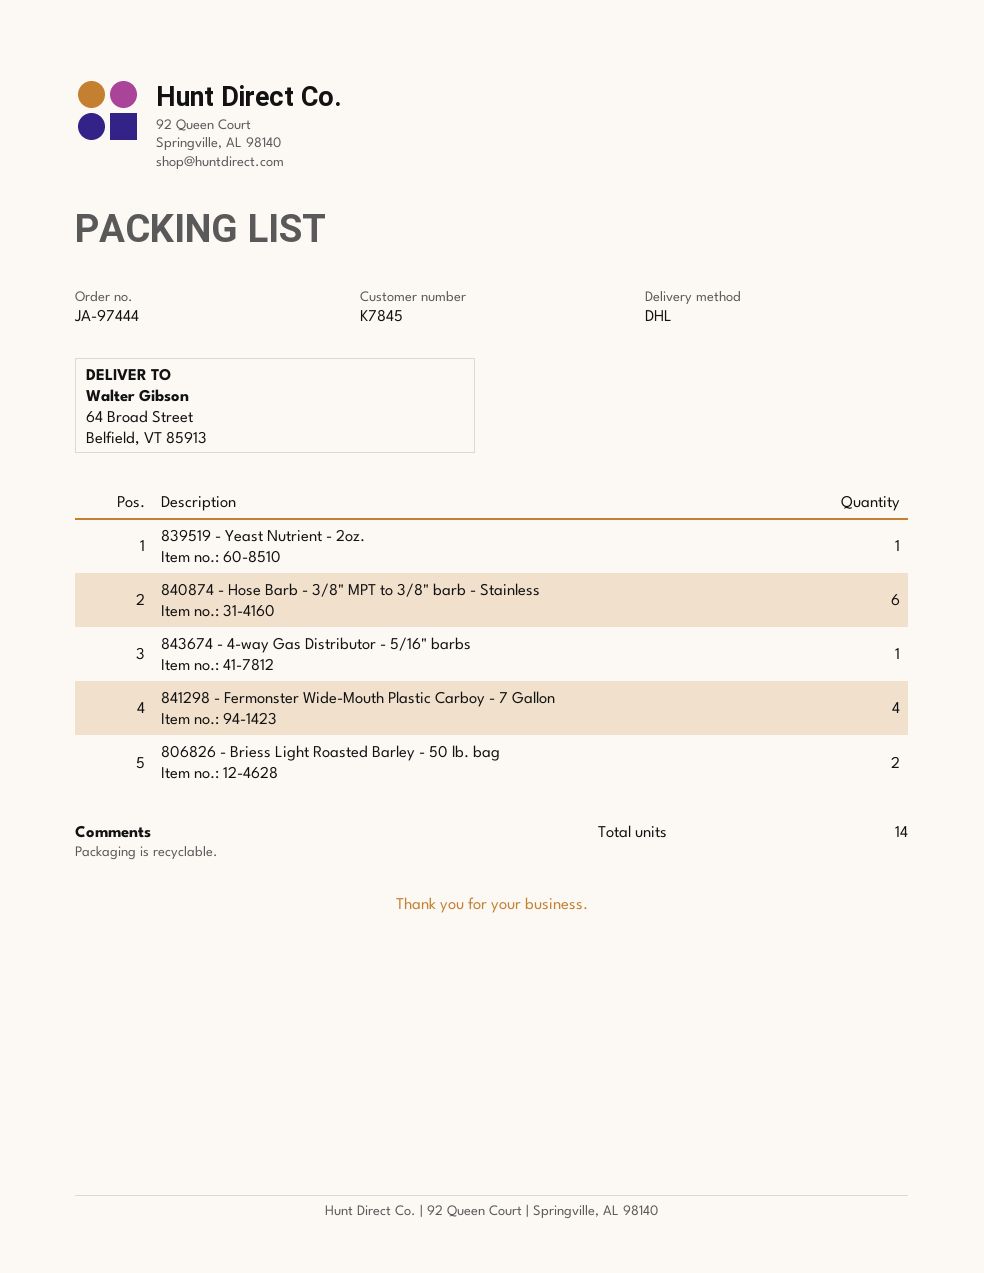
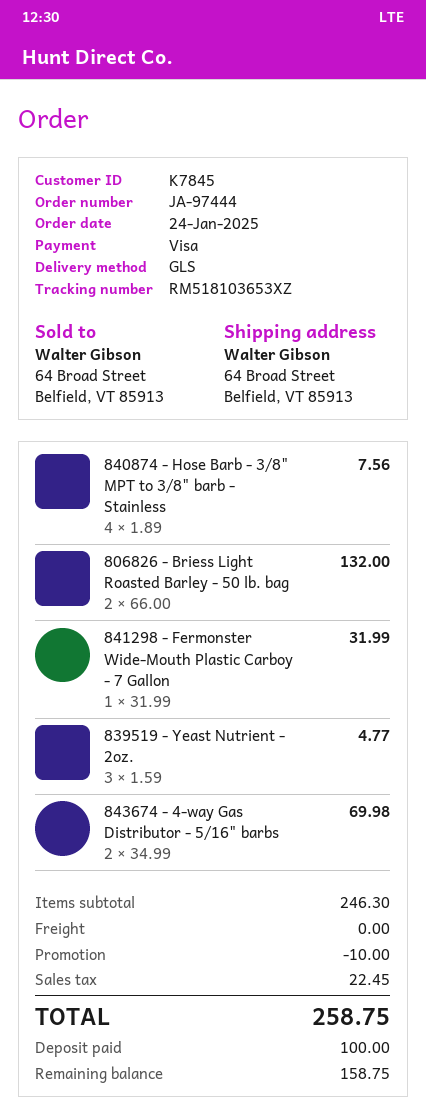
shipping method: DHL -> GLS
839519 - Yeast Nutrient - 2oz.: 1 -> 3
840874 - Hose Barb - 3/8" MPT to 3/8" barb - Stainless: 6 -> 4
843674 - 4-way Gas Distributor - 5/16" barbs: 1 -> 2
841298 - Fermonster Wide-Mouth Plastic Carboy - 7 Gallon: 4 -> 1

